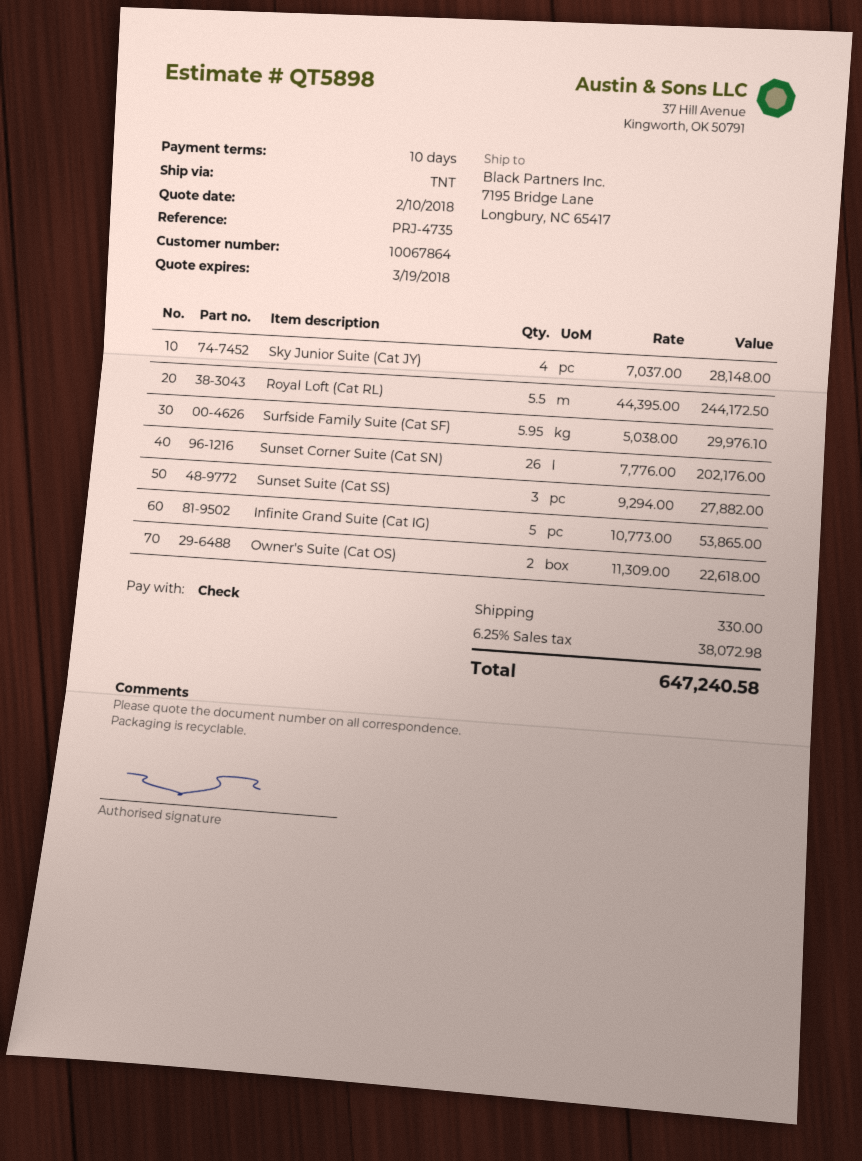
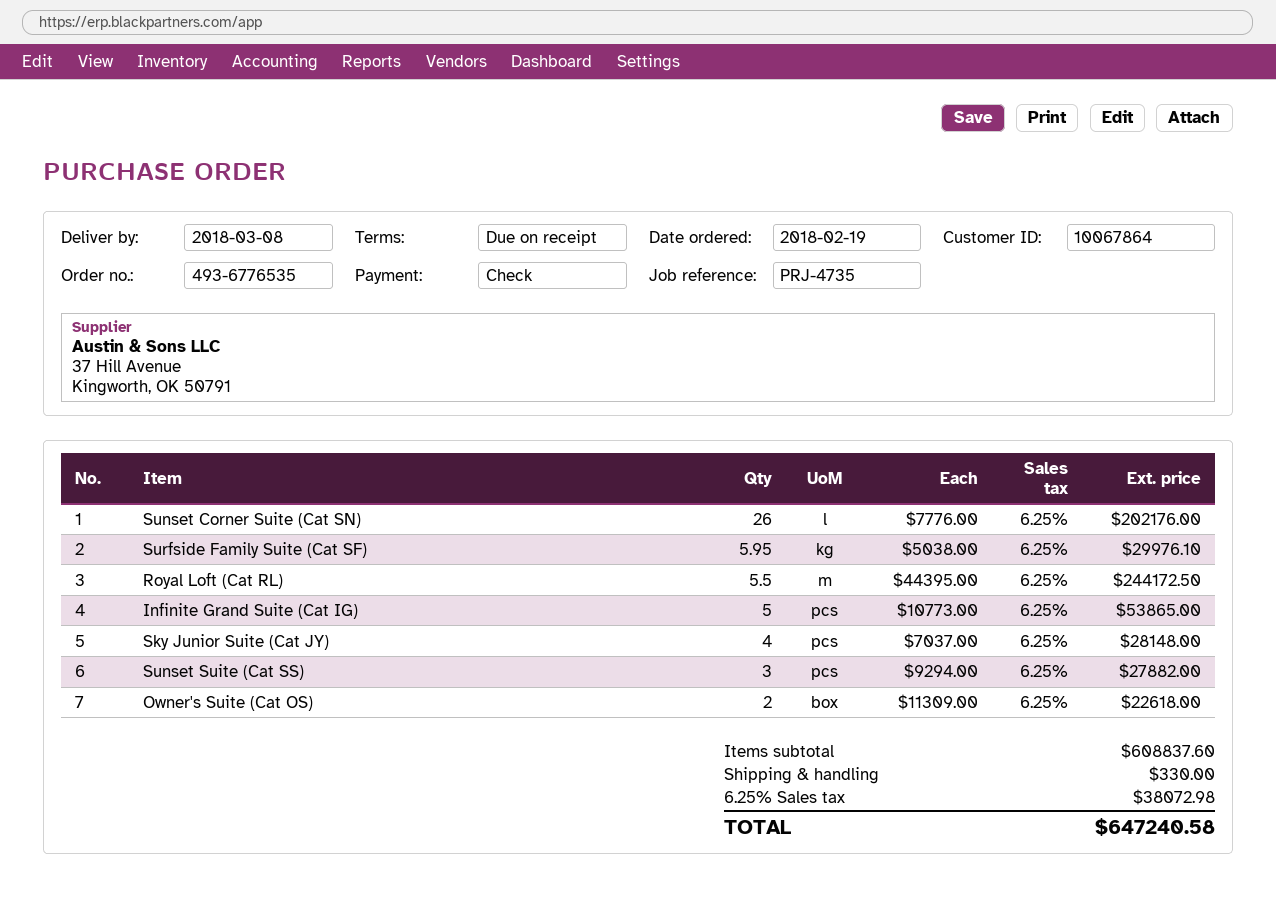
payment terms: 10 days -> on receipt

